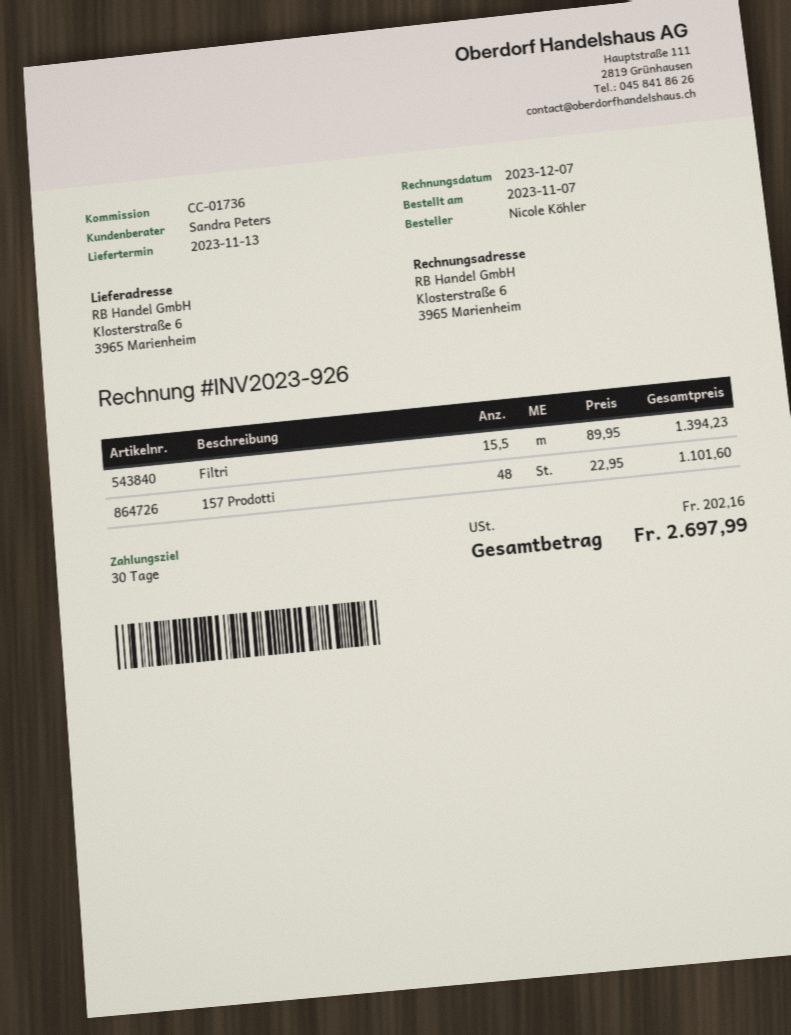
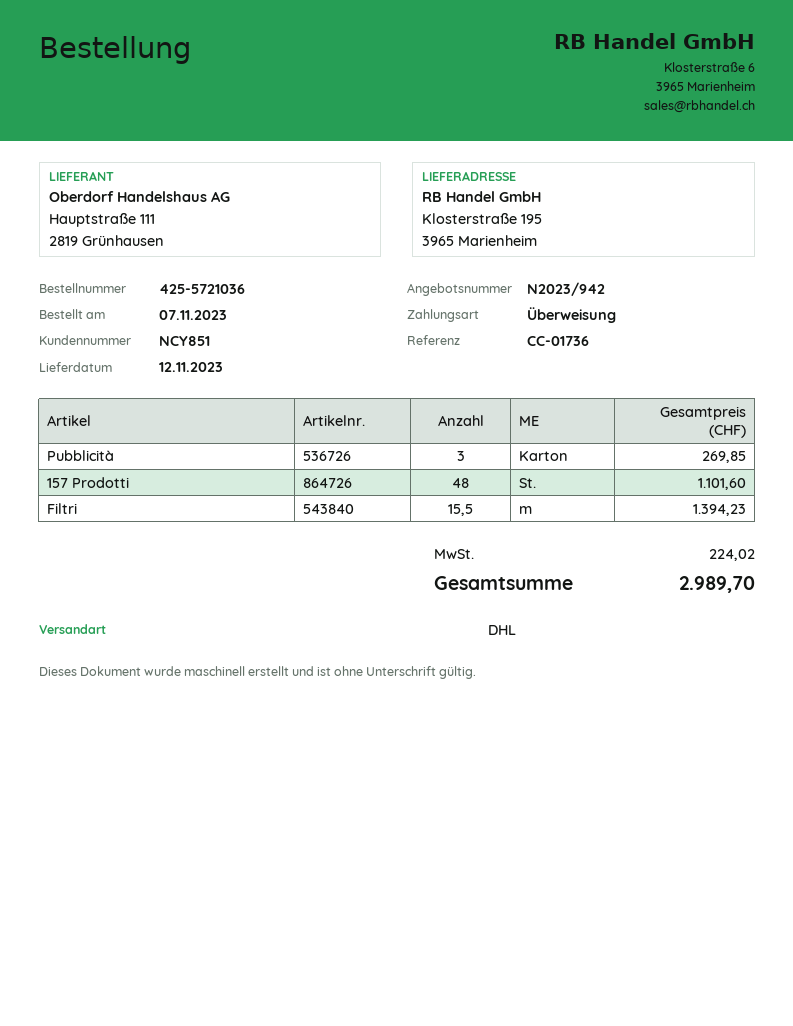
delivery date: 2023-11-13 -> 2023-11-12
ship to: Klosterstraße 6, 3965 Marienheim -> Klosterstraße 195, 3965 Marienheim
Pubblicità: none -> 3 for 269.85
tax: 202.16 -> 224.02
total: 2697.99 -> 2989.70

